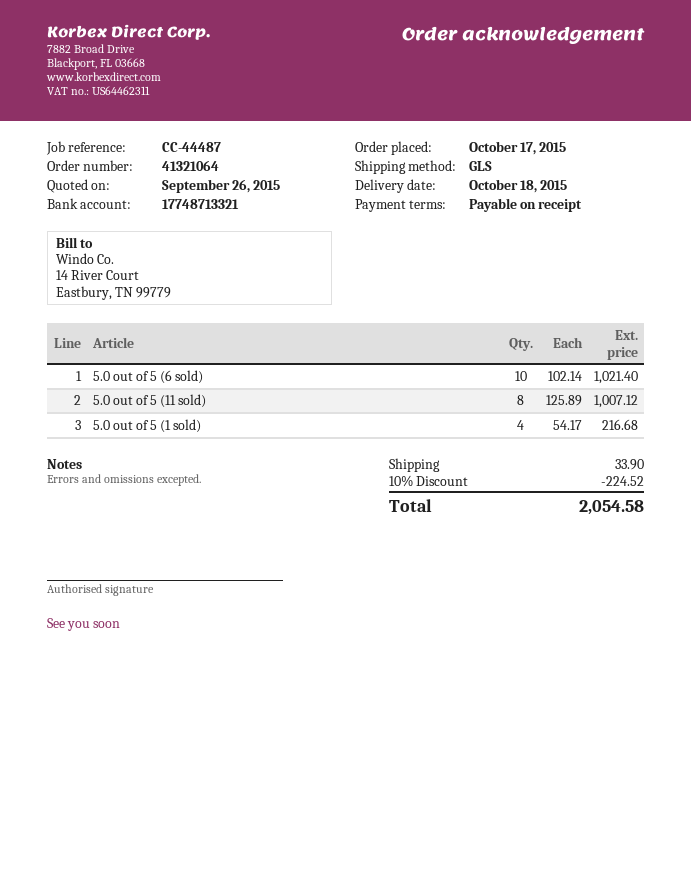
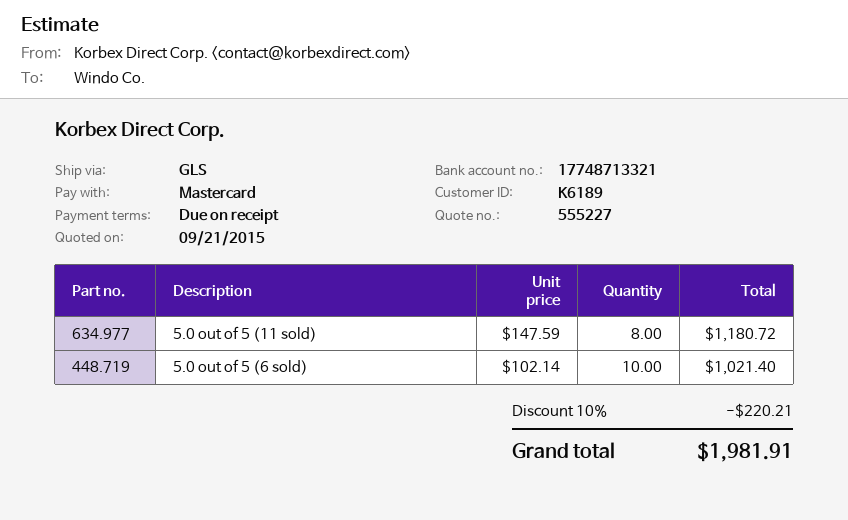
quote date: 2015-09-26 -> 2015-09-21
5.0 out of 5 (11 sold): 8 x 125.89 = 1007.12 -> 8 x 147.59 = 1180.72
5.0 out of 5 (1 sold): 4 x 54.17 = 216.68 -> none
discount: 10% = 224.52 -> 10% = 220.21
shipping: 33.90 -> none
total: 2054.58 -> 1981.91

